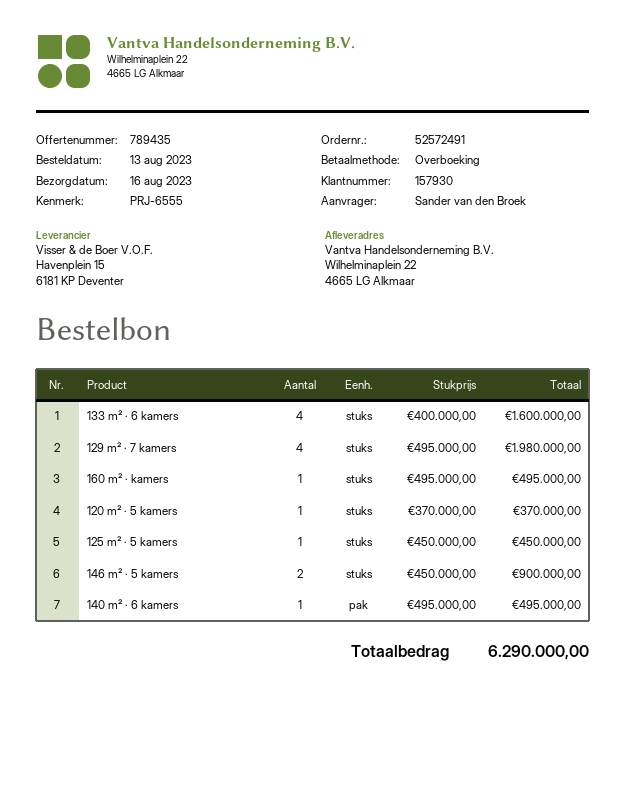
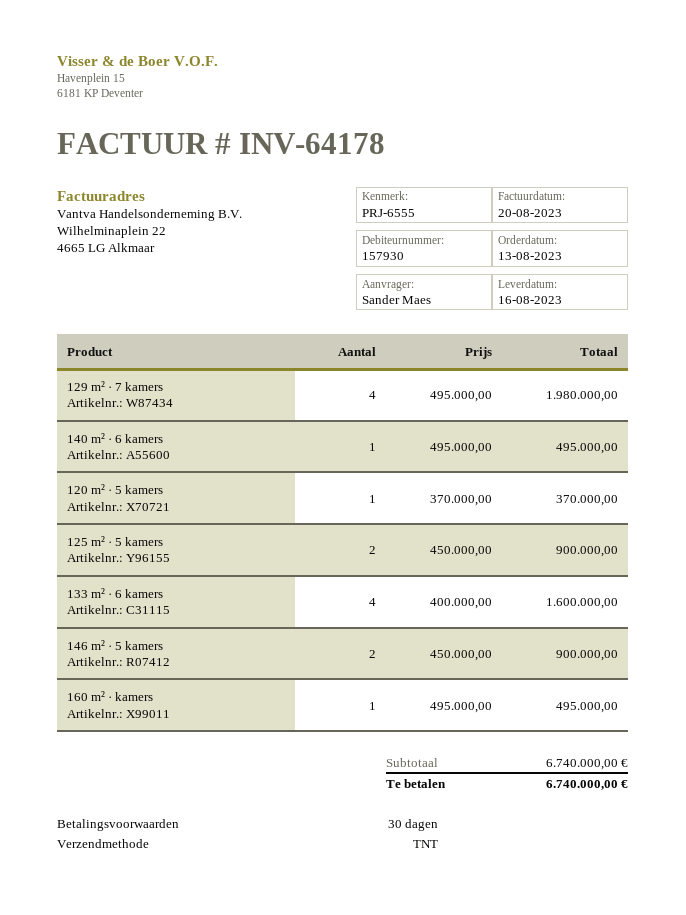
ordered by: Sander van den Broek -> Sander Maes
125 m² · 5 kamers: 1 x 450000.00 = 450000.00 -> 2 x 450000.00 = 900000.00
total: 6290000.00 -> 6740000.00

